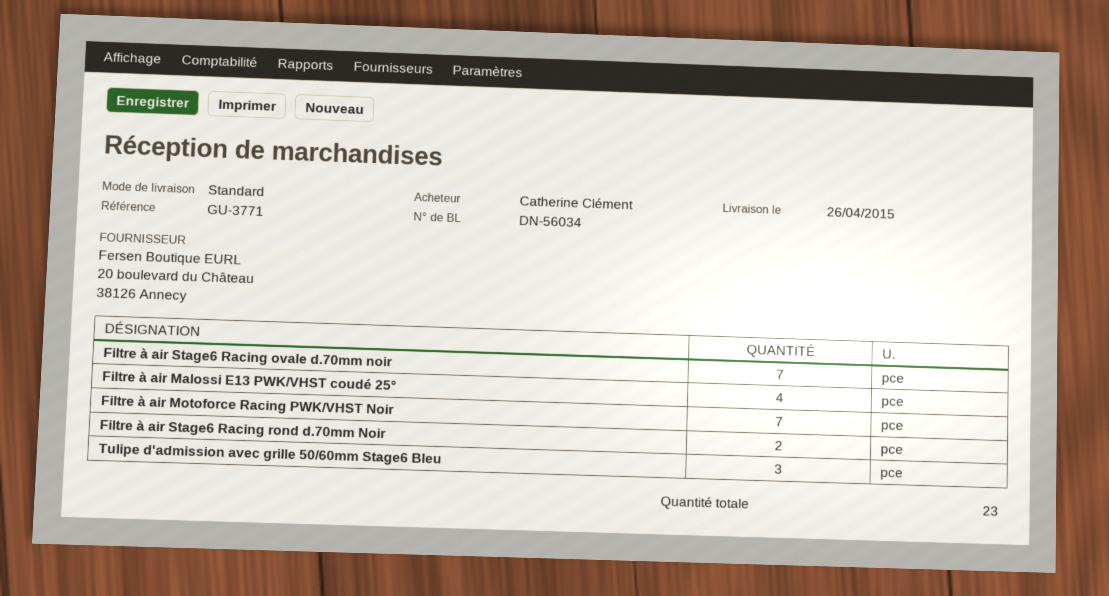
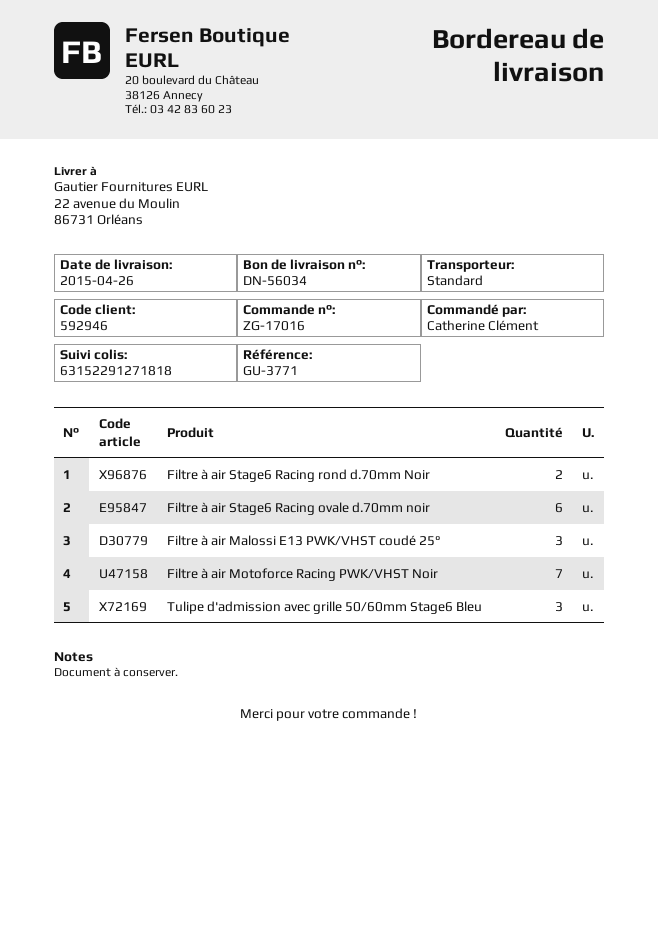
Filtre à air Stage6 Racing ovale d.70mm noir: 7 -> 6
Filtre à air Malossi E13 PWK/VHST coudé 25°: 4 -> 3

